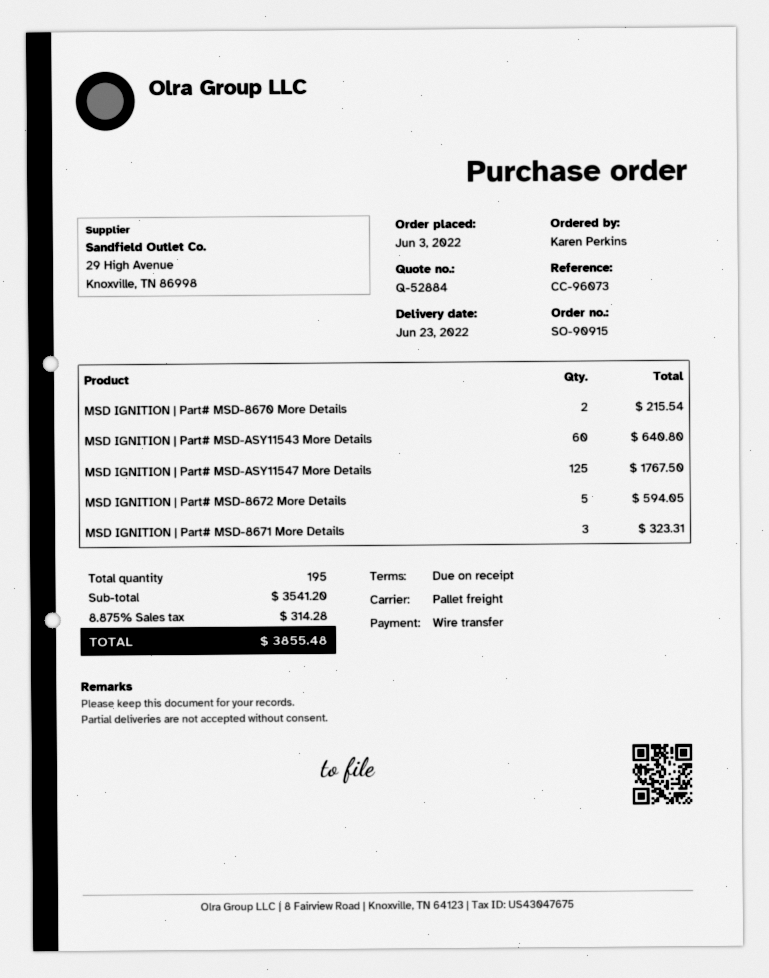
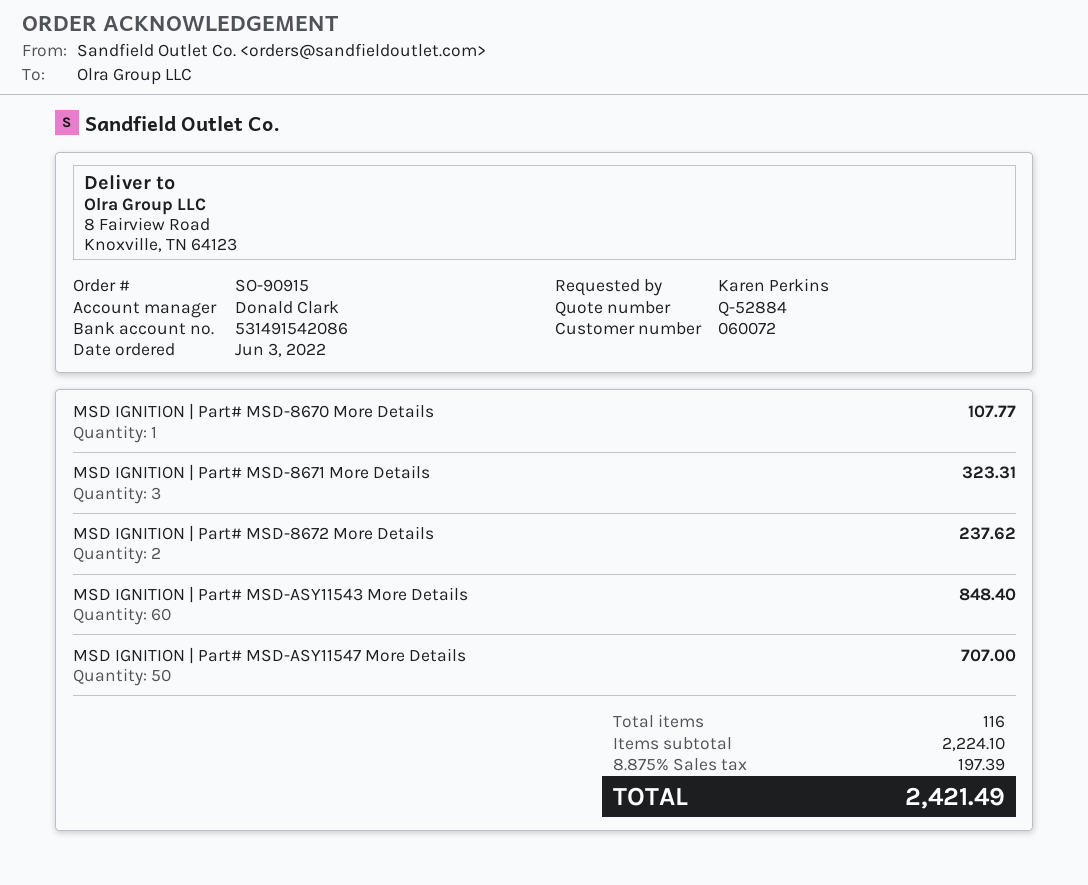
MSD IGNITION | Part# MSD-8670 More Details: 2 for 215.54 -> 1 for 107.77
MSD IGNITION | Part# MSD-ASY11543 More Details: 60 for 640.80 -> 60 for 848.40
MSD IGNITION | Part# MSD-ASY11547 More Details: 125 for 1767.50 -> 50 for 707.00
MSD IGNITION | Part# MSD-8672 More Details: 5 for 594.05 -> 2 for 237.62
total quantity: 195 -> 116
subtotal: 3541.20 -> 2224.10
tax: 8.875% = 314.28 -> 8.875% = 197.39
total: 3855.48 -> 2421.49

